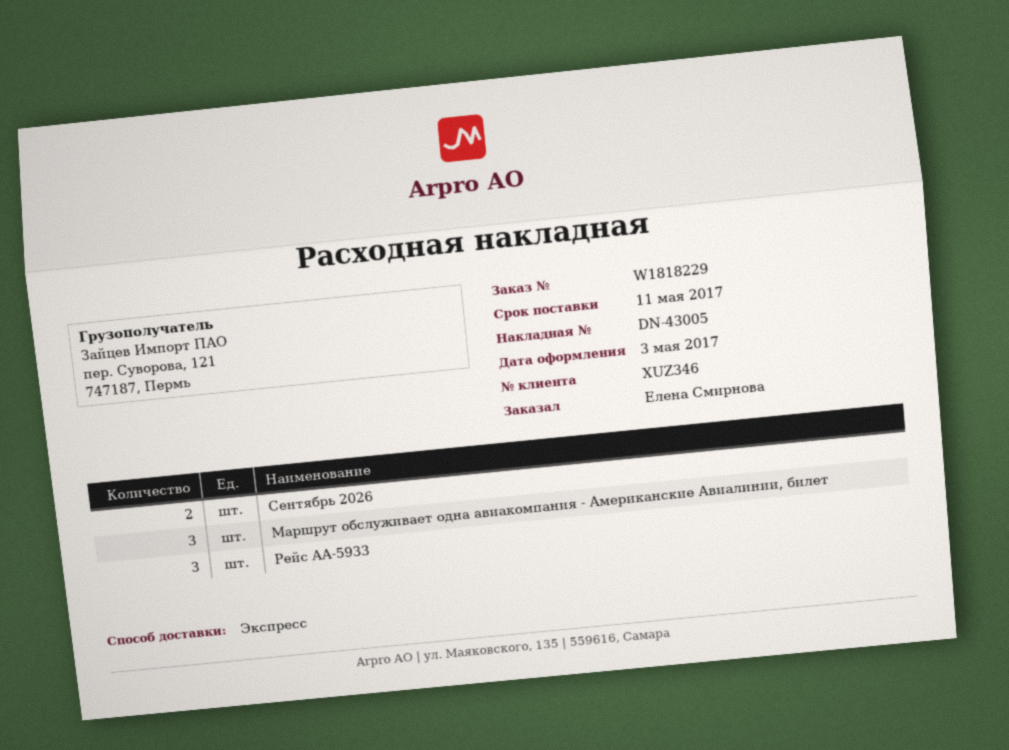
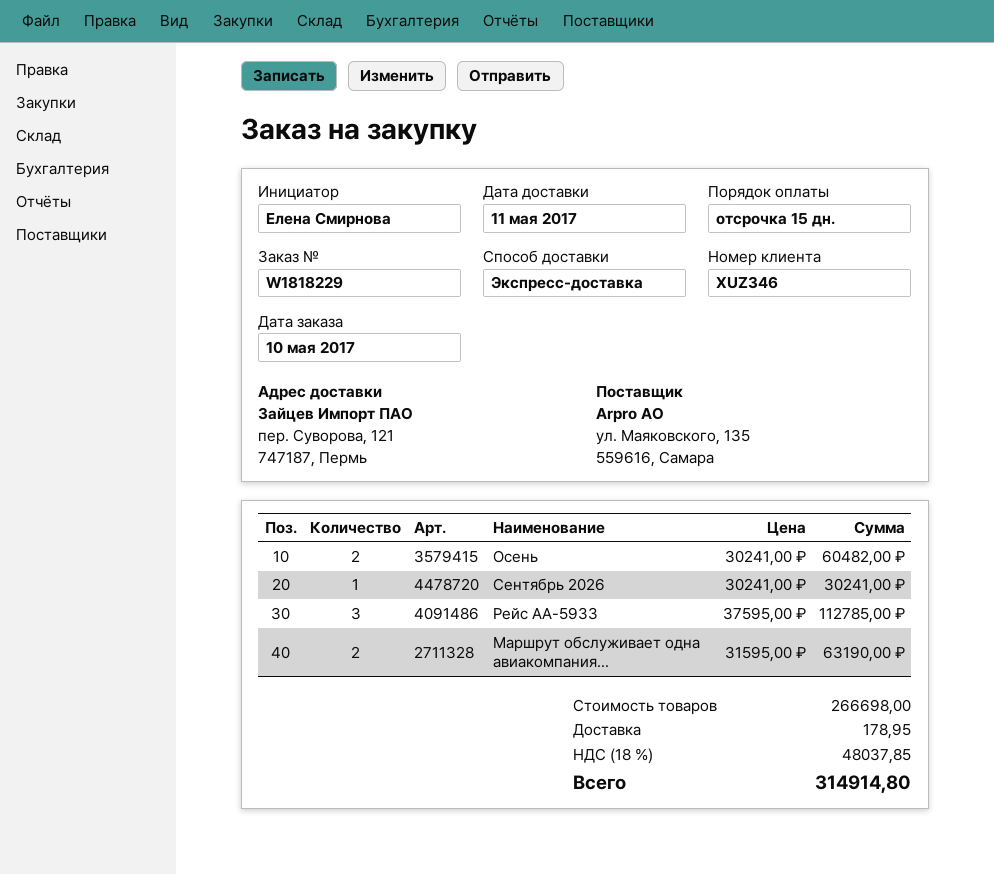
order date: 2017-05-03 -> 2017-05-10
Сентябрь 2026: 2 -> 1
Маршрут обслуживает одна авиакомпания - Американские Авиалинии, билет: 3 -> 2
Осень: none -> 2

